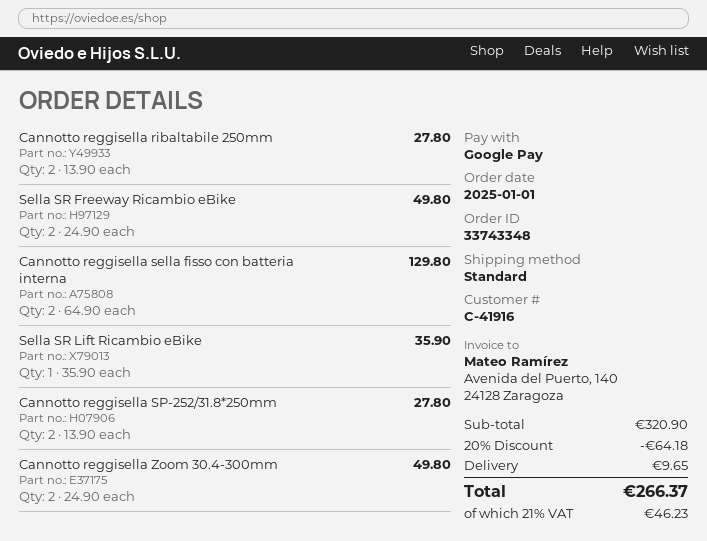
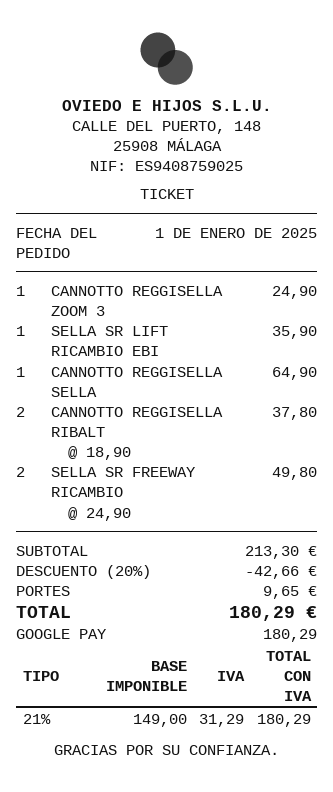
Cannotto reggisella ribaltabile 250mm: 2 x 13.90 = 27.80 -> 2 x 18.90 = 37.80
Cannotto reggisella sella fisso con batteria interna: 2 x 64.90 = 129.80 -> 1 x 64.90 = 64.90
Cannotto reggisella SP-252/31.8*250mm: 2 x 13.90 = 27.80 -> none
Cannotto reggisella Zoom 30.4-300mm: 2 x 24.90 = 49.80 -> 1 x 24.90 = 24.90
subtotal: 320.90 -> 213.30
discount: 20% = 64.18 -> 20% = 42.66
tax: 21% = 46.23 -> 21% = 31.29
total: 266.37 -> 180.29

